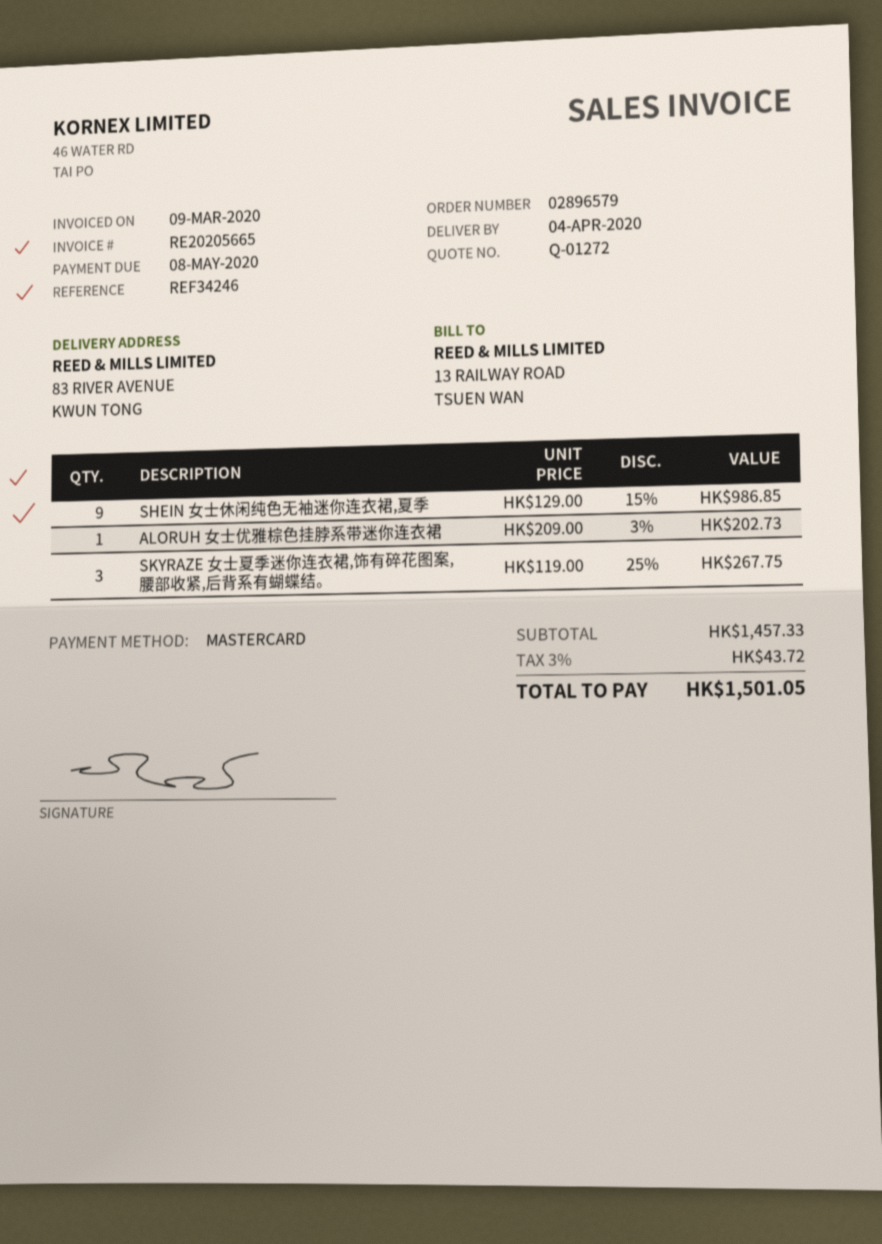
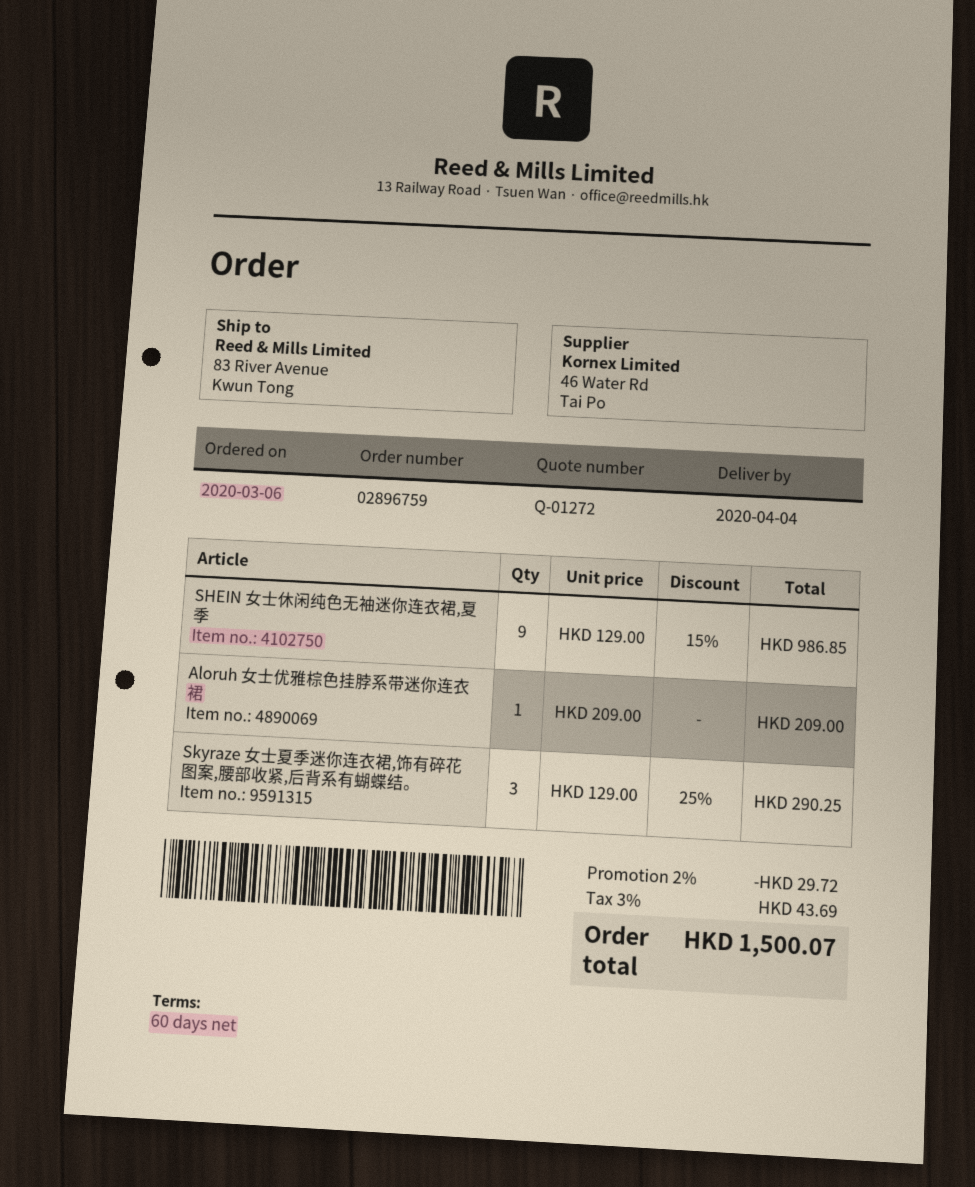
order number: 02896579 -> 02896759
ALORUH 女士优雅棕色挂脖系带迷你连衣裙: 1 x 209.00 - 3% = 202.73 -> 1 x 209.00 = 209.00
SKYRAZE 女士夏季迷你连衣裙,饰有碎花图案,腰部收紧,后背系有蝴蝶结。: 3 x 119.00 - 25% = 267.75 -> 3 x 129.00 - 25% = 290.25
discount: none -> 2% = 29.72
tax: 3% = 43.72 -> 3% = 43.69
total: 1501.05 -> 1500.07

